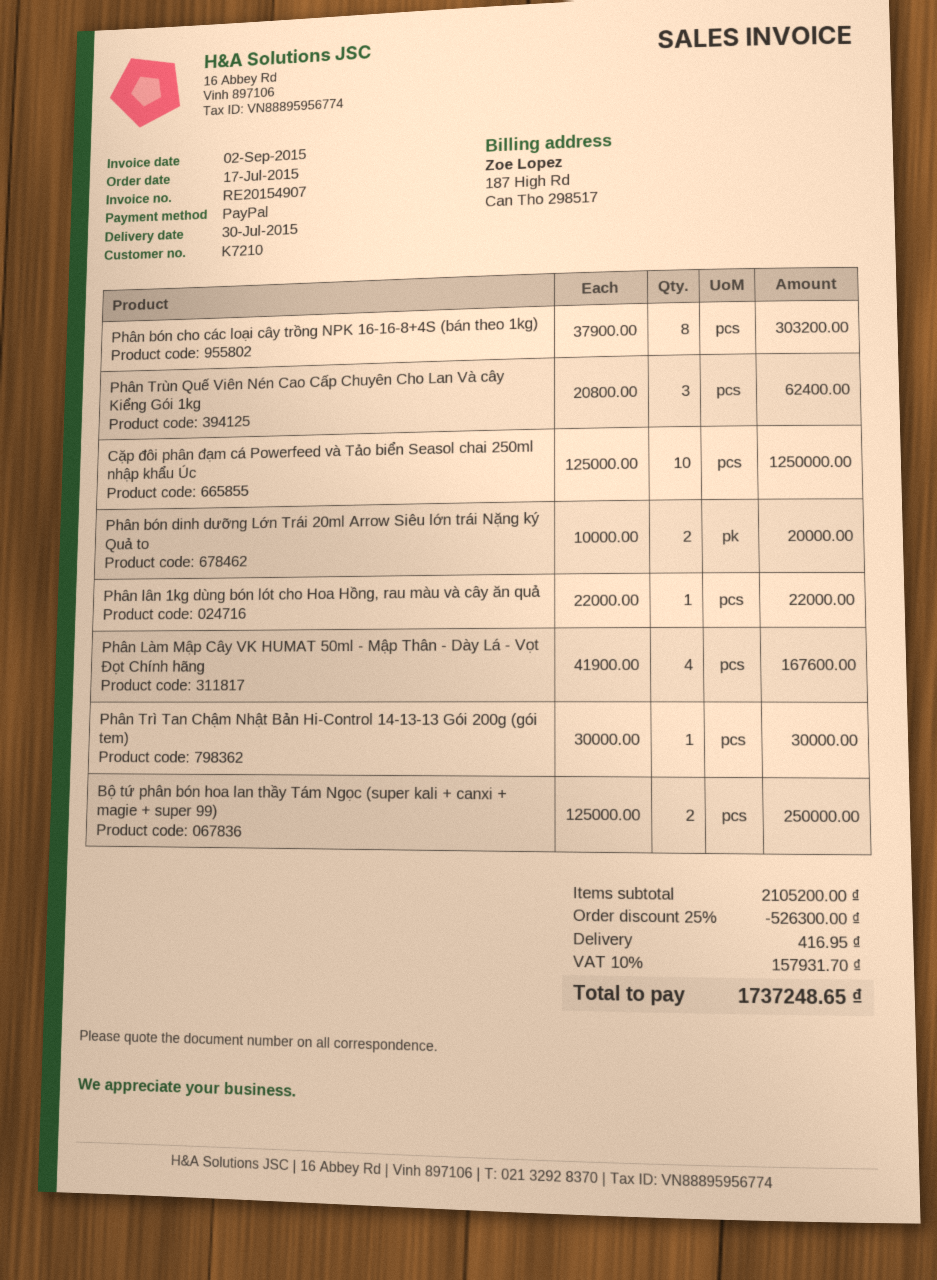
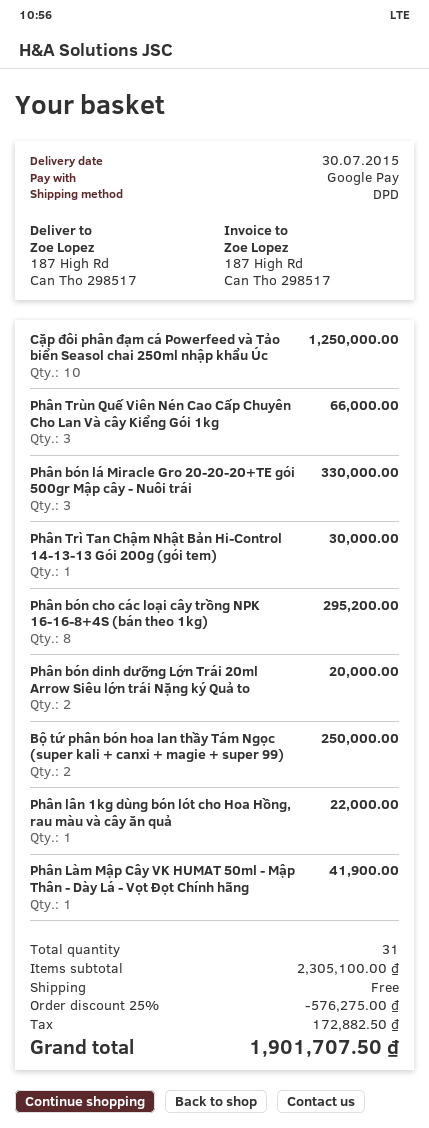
payment method: PayPal -> Google Pay
Phân bón cho các loại cây trồng NPK 16-16-8+4S (bán theo 1kg): 8 for 303200.00 -> 8 for 295200.00
Phân Trùn Quế Viên Nén Cao Cấp Chuyên Cho Lan Và cây Kiểng Gói 1kg: 3 for 62400.00 -> 3 for 66000.00
Phân Làm Mập Cây VK HUMAT 50ml - Mập Thân - Dày Lá - Vọt Đọt Chính hãng: 4 for 167600.00 -> 1 for 41900.00
Phân bón lá Miracle Gro 20-20-20+TE gói 500gr Mập cây - Nuôi trái: none -> 3 for 330000.00
subtotal: 2105200.00 -> 2305100.00
discount: 25% = 526300.00 -> 25% = 576275.00
shipping: 416.95 -> 0.00
tax: 157931.70 -> 172882.50
total: 1737248.65 -> 1901707.50

